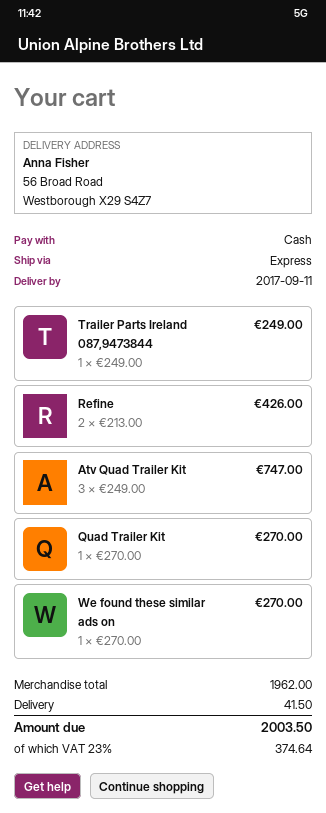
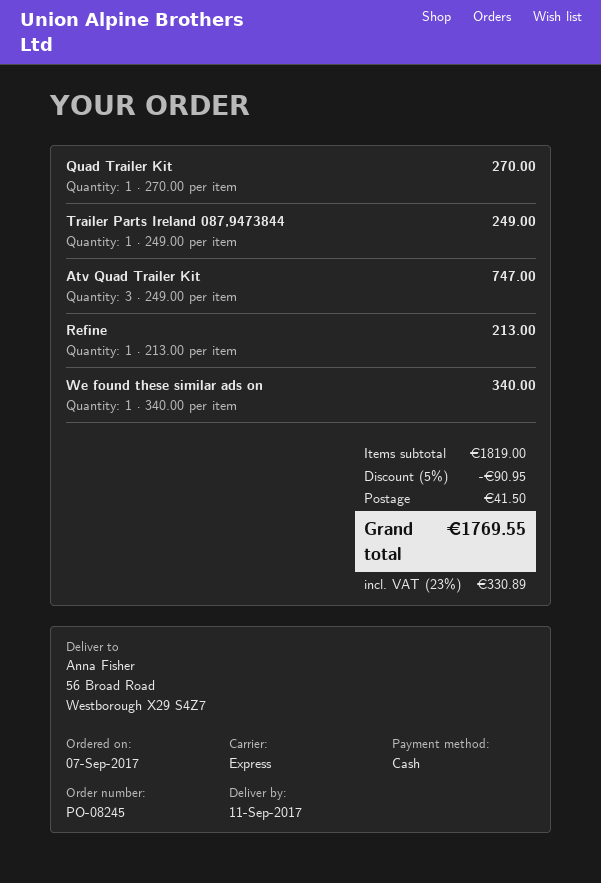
Refine: 2 x 213.00 = 426.00 -> 1 x 213.00 = 213.00
We found these similar ads on: 1 x 270.00 = 270.00 -> 1 x 340.00 = 340.00
subtotal: 1962.00 -> 1819.00
discount: none -> 5% = 90.95
tax: 23% = 374.64 -> 23% = 330.89
total: 2003.50 -> 1769.55

